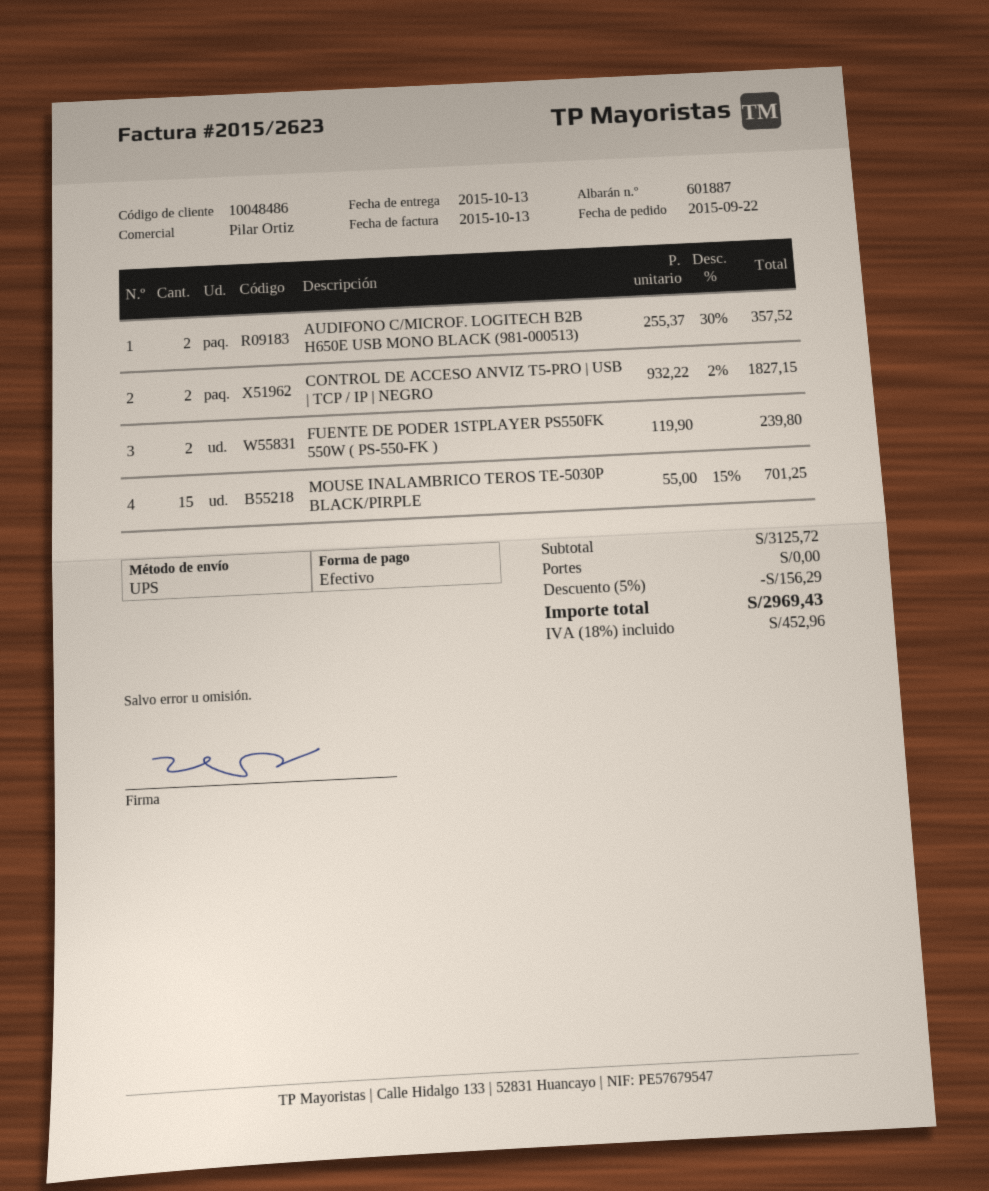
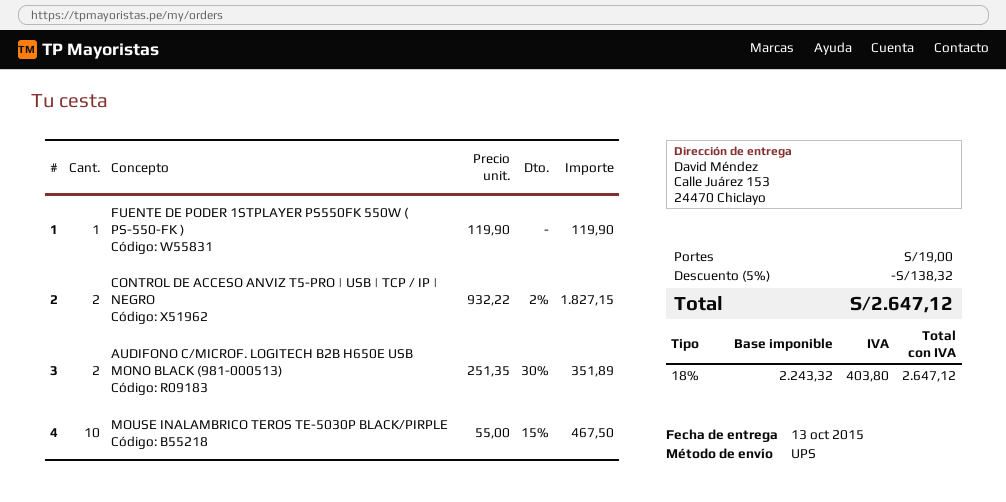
AUDIFONO C/MICROF. LOGITECH B2B H650E USB MONO BLACK (981-000513): 2 x 255.37 - 30% = 357.52 -> 2 x 251.35 - 30% = 351.89
FUENTE DE PODER 1STPLAYER PS550FK 550W ( PS-550-FK ): 2 x 119.90 = 239.80 -> 1 x 119.90 = 119.90
MOUSE INALAMBRICO TEROS TE-5030P BLACK/PIRPLE: 15 x 55.00 - 15% = 701.25 -> 10 x 55.00 - 15% = 467.50
discount: 5% = 156.29 -> 5% = 138.32
shipping: 0.00 -> 19.00
tax: 18% = 452.96 -> 18% = 403.80
total: 2969.43 -> 2647.12

